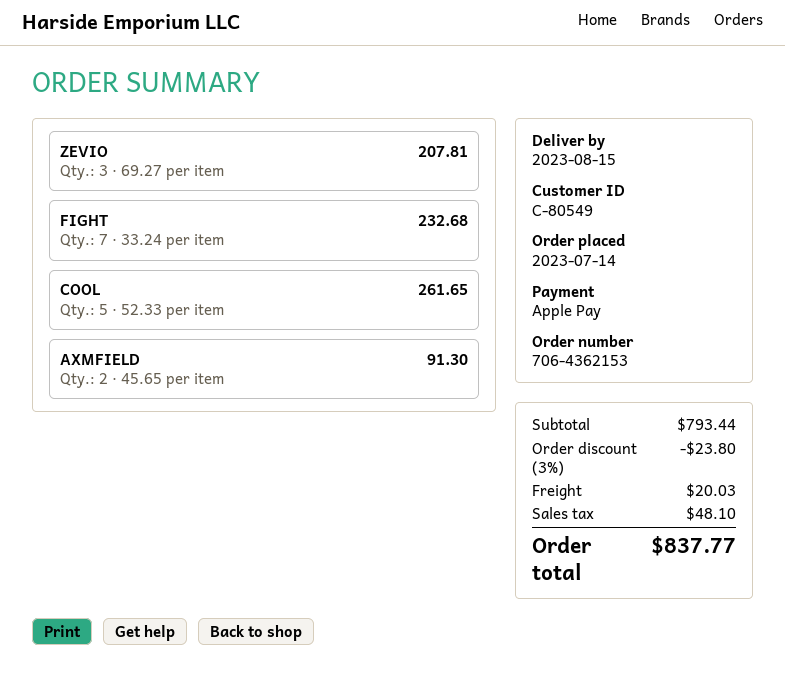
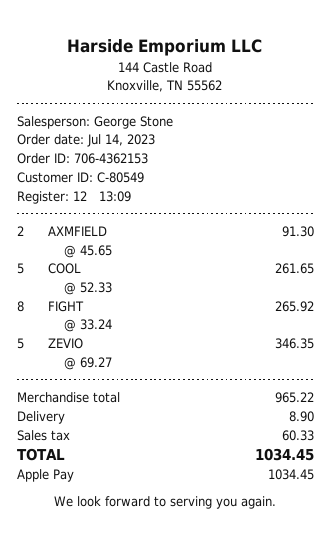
ZEVIO: 3 x 69.27 = 207.81 -> 5 x 69.27 = 346.35
FIGHT: 7 x 33.24 = 232.68 -> 8 x 33.24 = 265.92
subtotal: 793.44 -> 965.22
discount: 3% = 23.80 -> none
shipping: 20.03 -> 8.90
tax: 48.10 -> 60.33
total: 837.77 -> 1034.45

